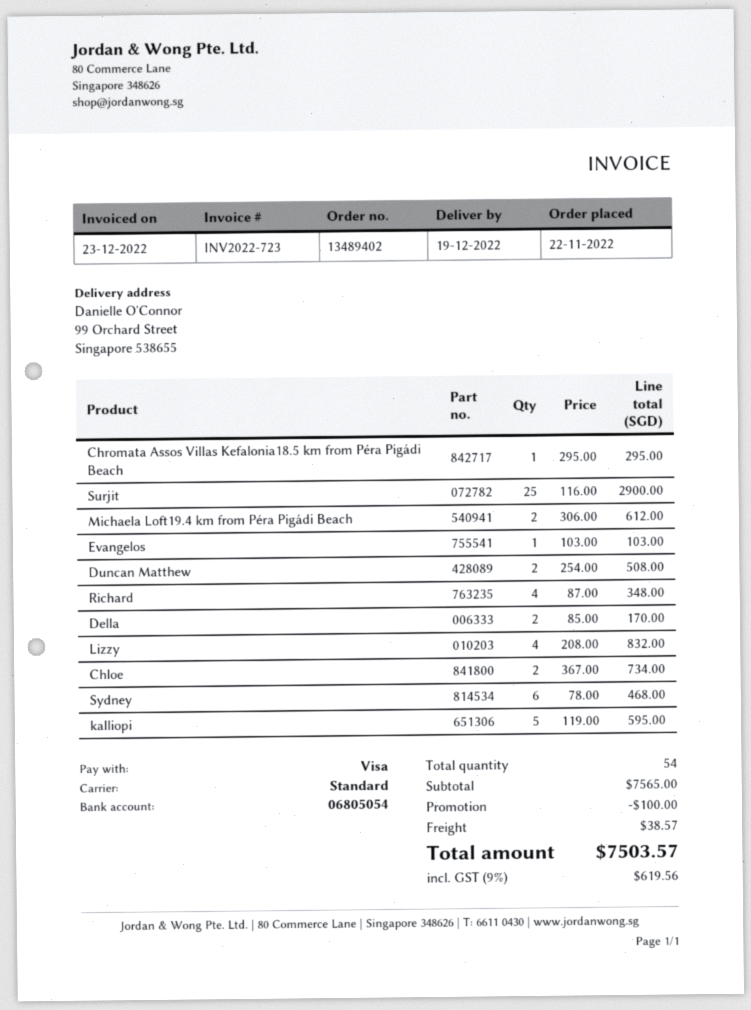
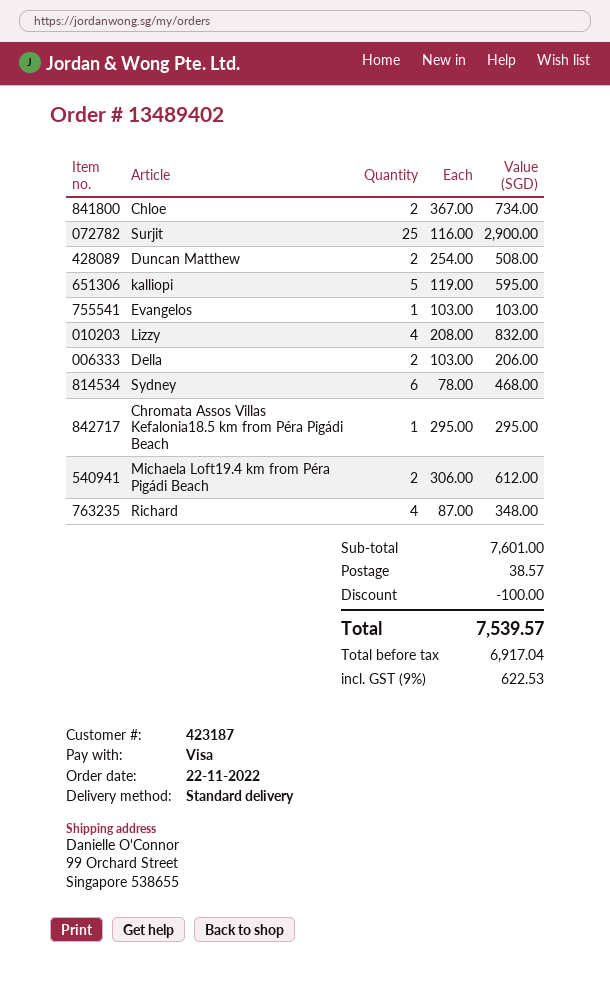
Della: 2 x 85.00 = 170.00 -> 2 x 103.00 = 206.00
subtotal: 7565.00 -> 7601.00
tax: 9% = 619.56 -> 9% = 622.53
total: 7503.57 -> 7539.57

